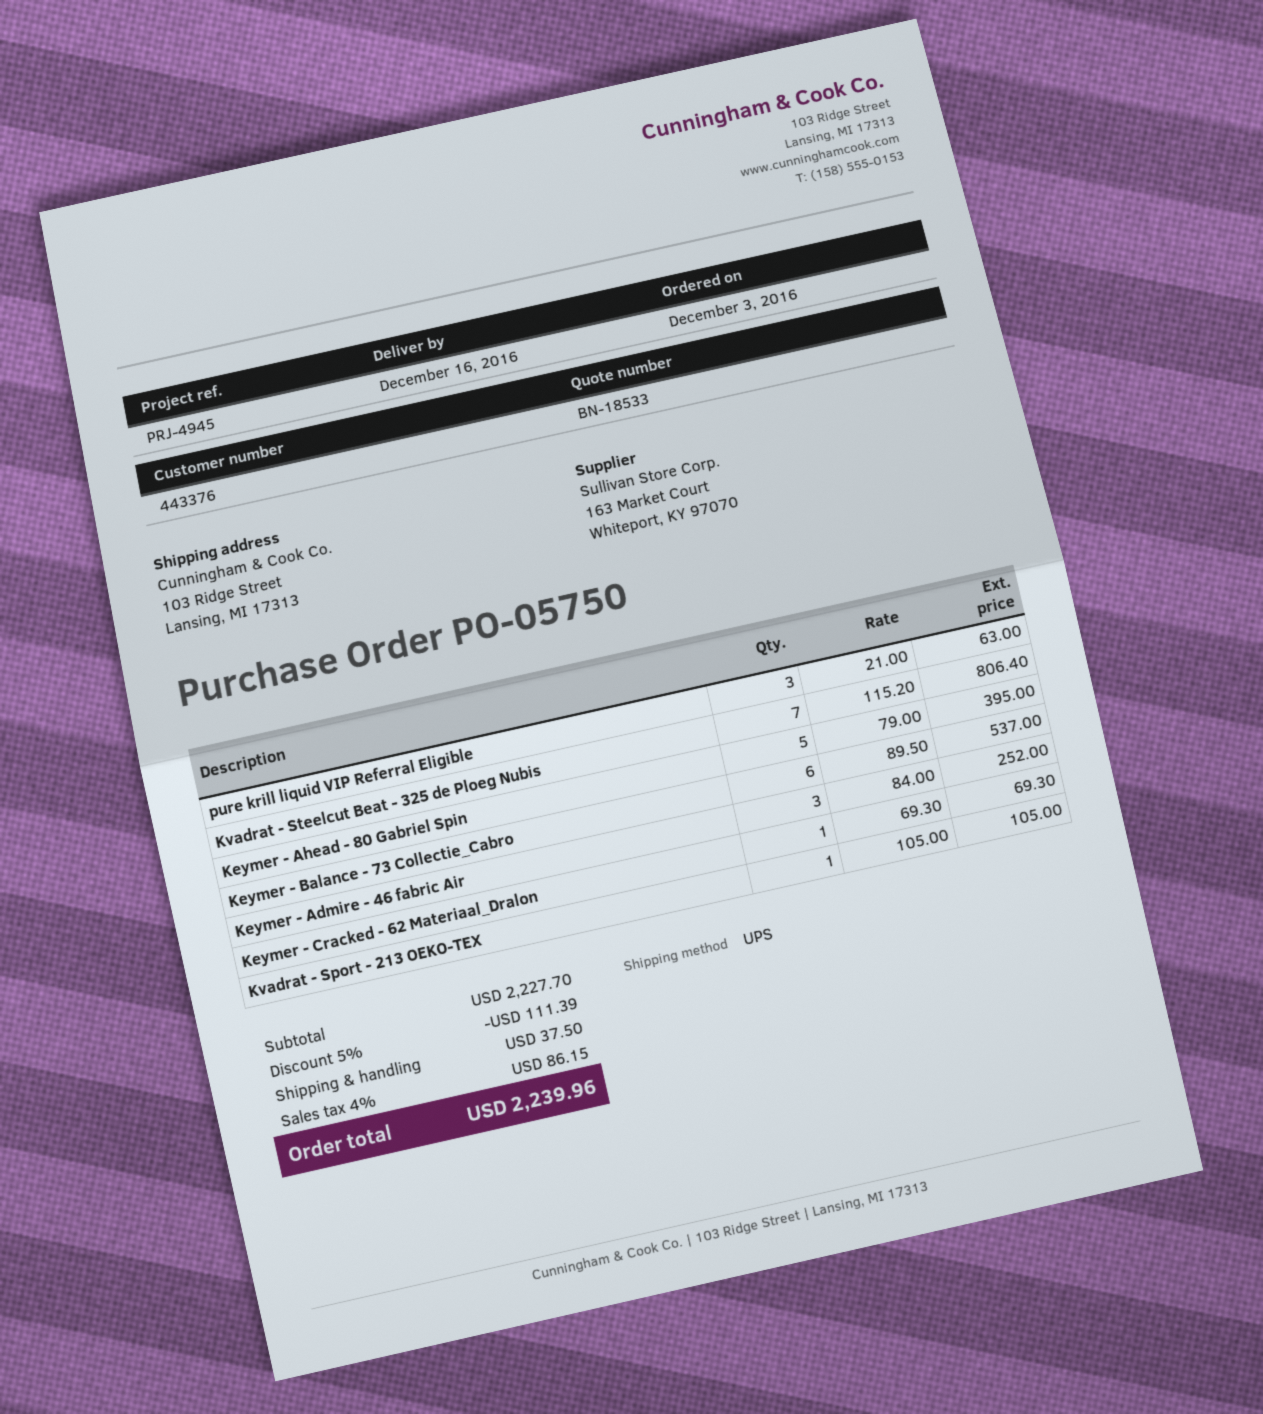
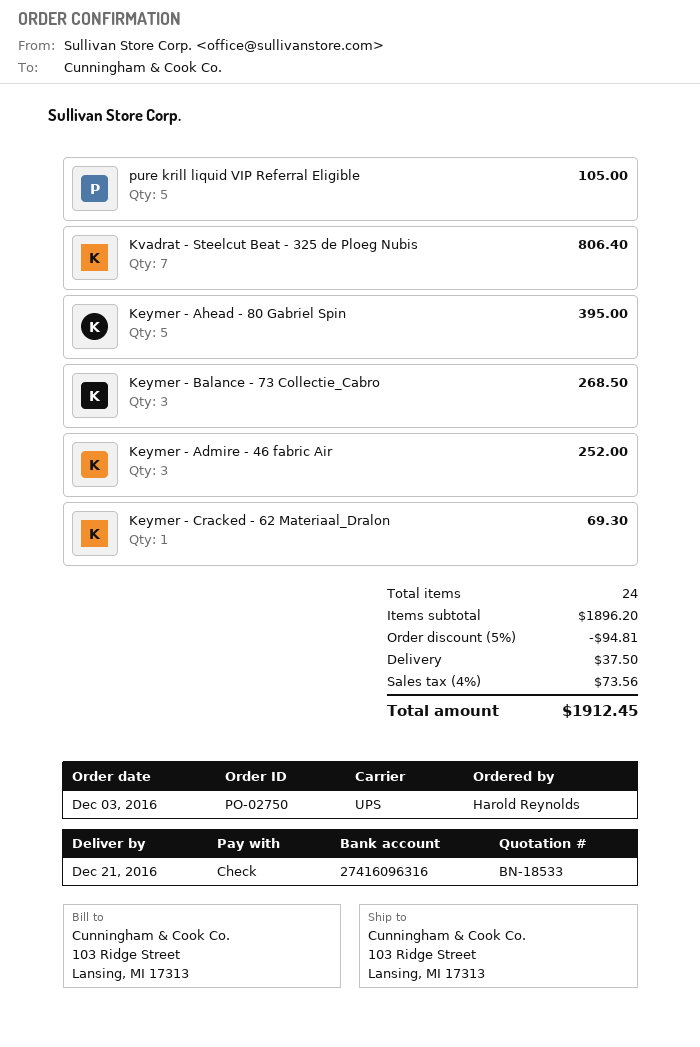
order number: PO-05750 -> PO-02750
delivery date: 2016-12-16 -> 2016-12-21
pure krill liquid VIP Referral Eligible: 3 for 63.00 -> 5 for 105.00
Keymer - Balance - 73 Collectie_Cabro: 6 for 537.00 -> 3 for 268.50
Kvadrat - Sport - 213 OEKO-TEX: 1 for 105.00 -> none
subtotal: 2227.70 -> 1896.20
discount: 5% = 111.39 -> 5% = 94.81
tax: 4% = 86.15 -> 4% = 73.56
total: 2239.96 -> 1912.45

